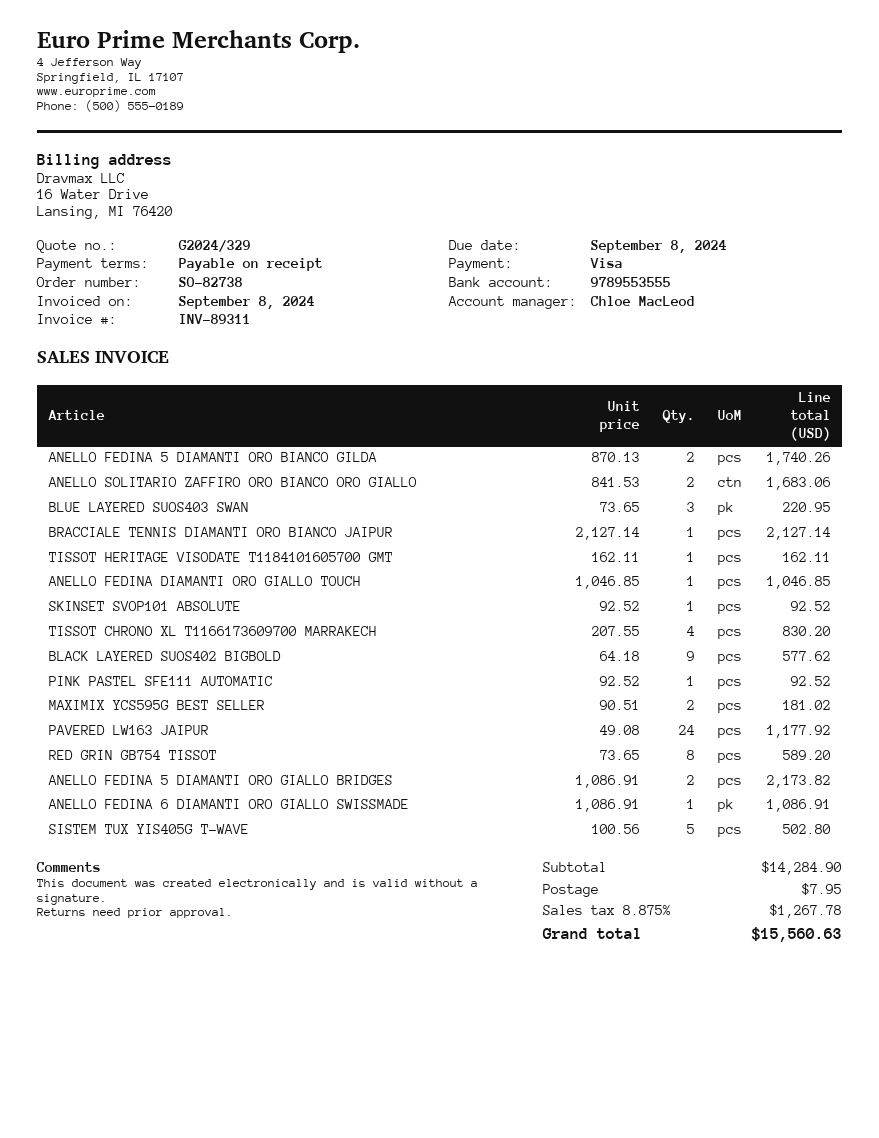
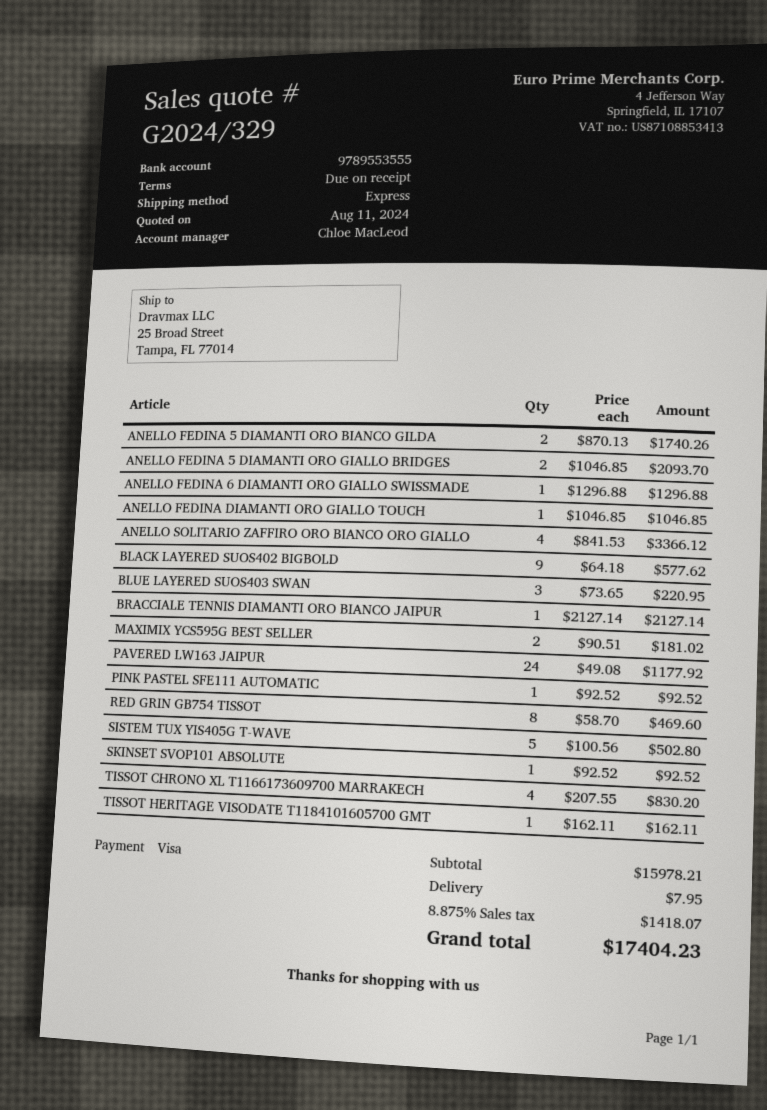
ANELLO SOLITARIO ZAFFIRO ORO BIANCO ORO GIALLO: 2 x 841.53 = 1683.06 -> 4 x 841.53 = 3366.12
RED GRIN GB754 TISSOT: 8 x 73.65 = 589.20 -> 8 x 58.70 = 469.60
ANELLO FEDINA 5 DIAMANTI ORO GIALLO BRIDGES: 2 x 1086.91 = 2173.82 -> 2 x 1046.85 = 2093.70
ANELLO FEDINA 6 DIAMANTI ORO GIALLO SWISSMADE: 1 x 1086.91 = 1086.91 -> 1 x 1296.88 = 1296.88
subtotal: 14284.90 -> 15978.21
tax: 8.875% = 1267.78 -> 8.875% = 1418.07
total: 15560.63 -> 17404.23

